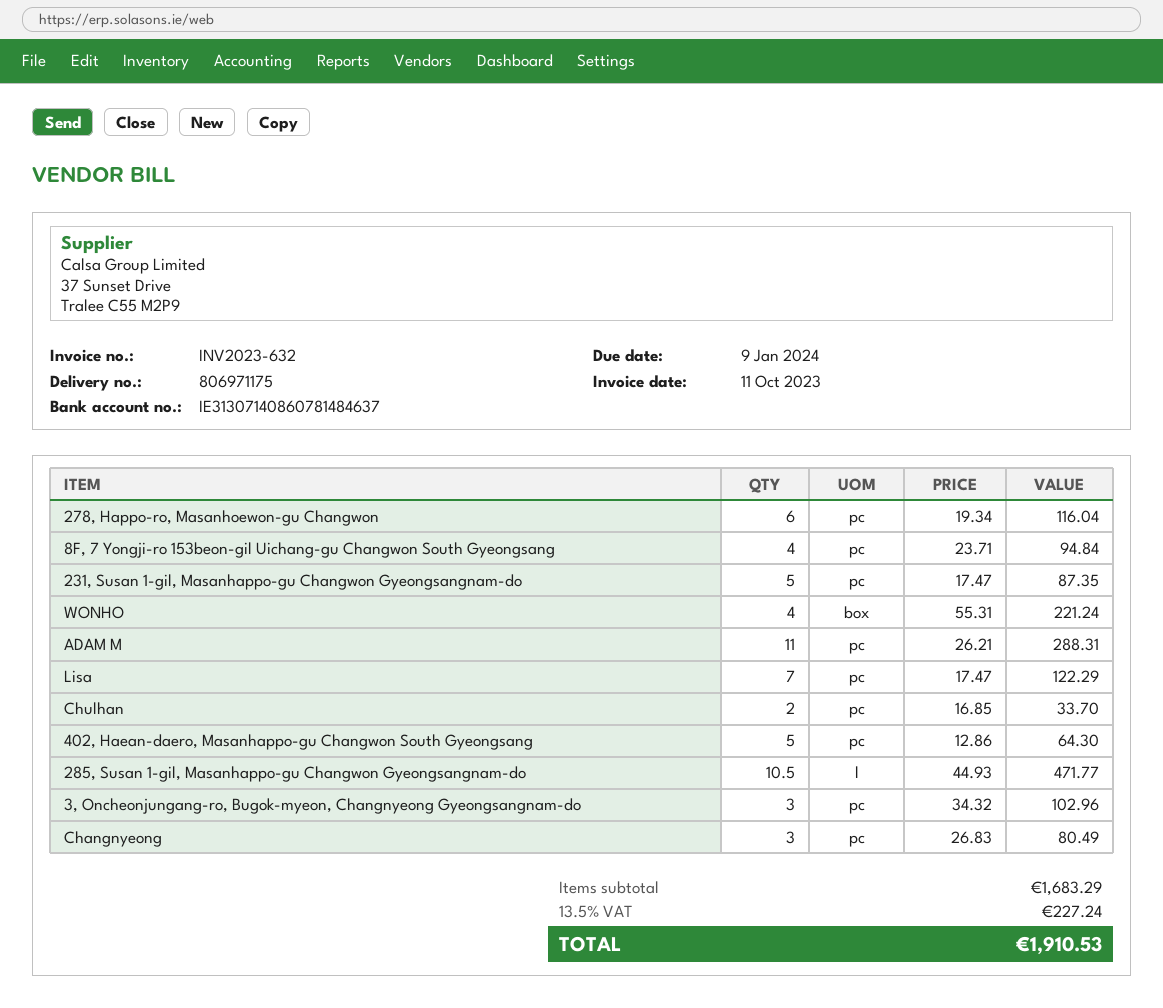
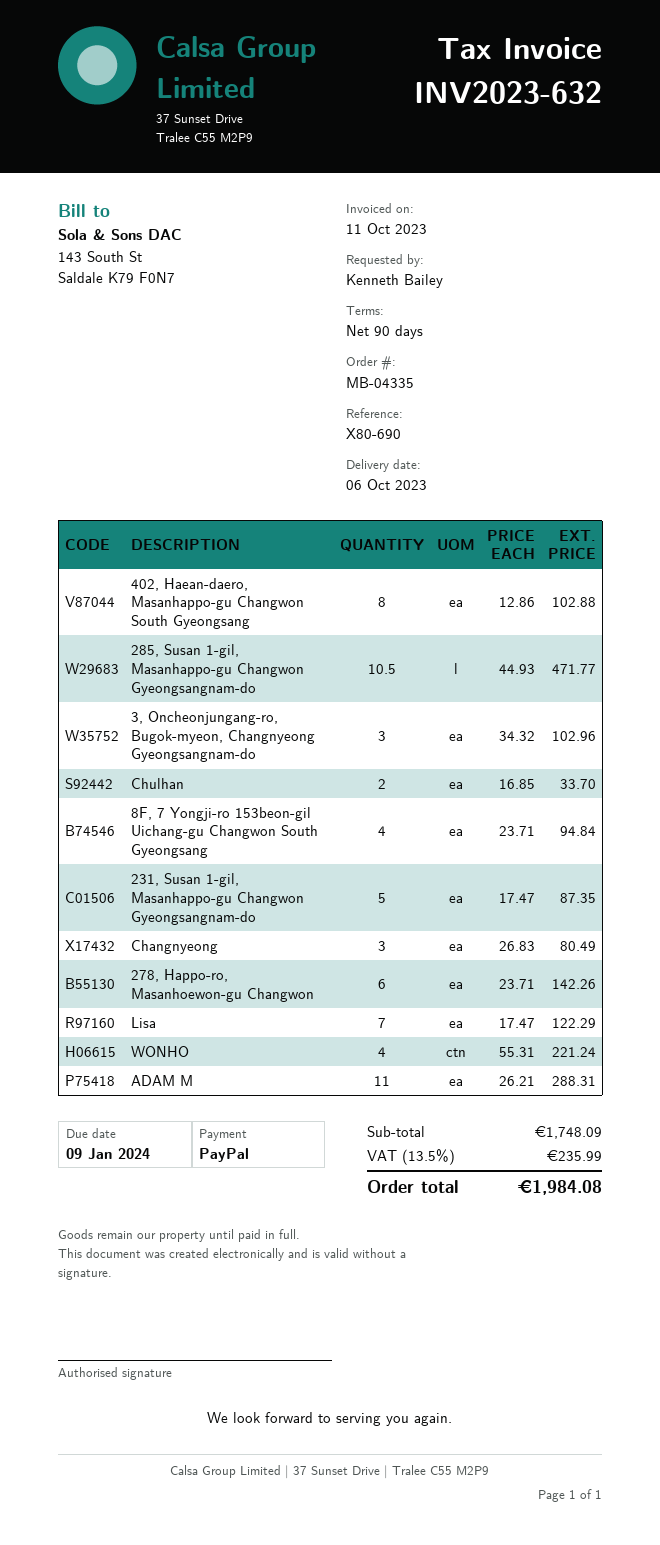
278, Happo-ro, Masanhoewon-gu Changwon: 6 x 19.34 = 116.04 -> 6 x 23.71 = 142.26
402, Haean-daero, Masanhappo-gu Changwon South Gyeongsang: 5 x 12.86 = 64.30 -> 8 x 12.86 = 102.88
subtotal: 1683.29 -> 1748.09
tax: 13.5% = 227.24 -> 13.5% = 235.99
total: 1910.53 -> 1984.08

